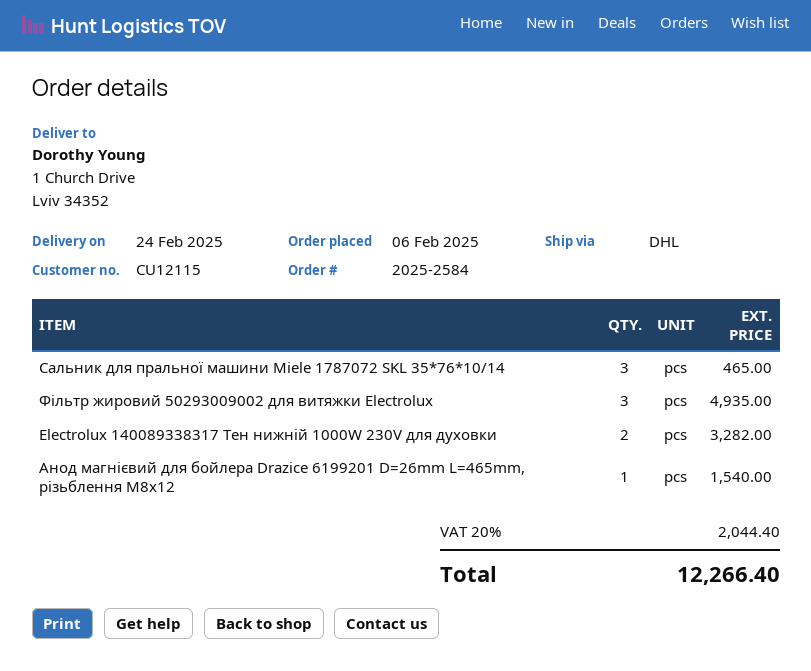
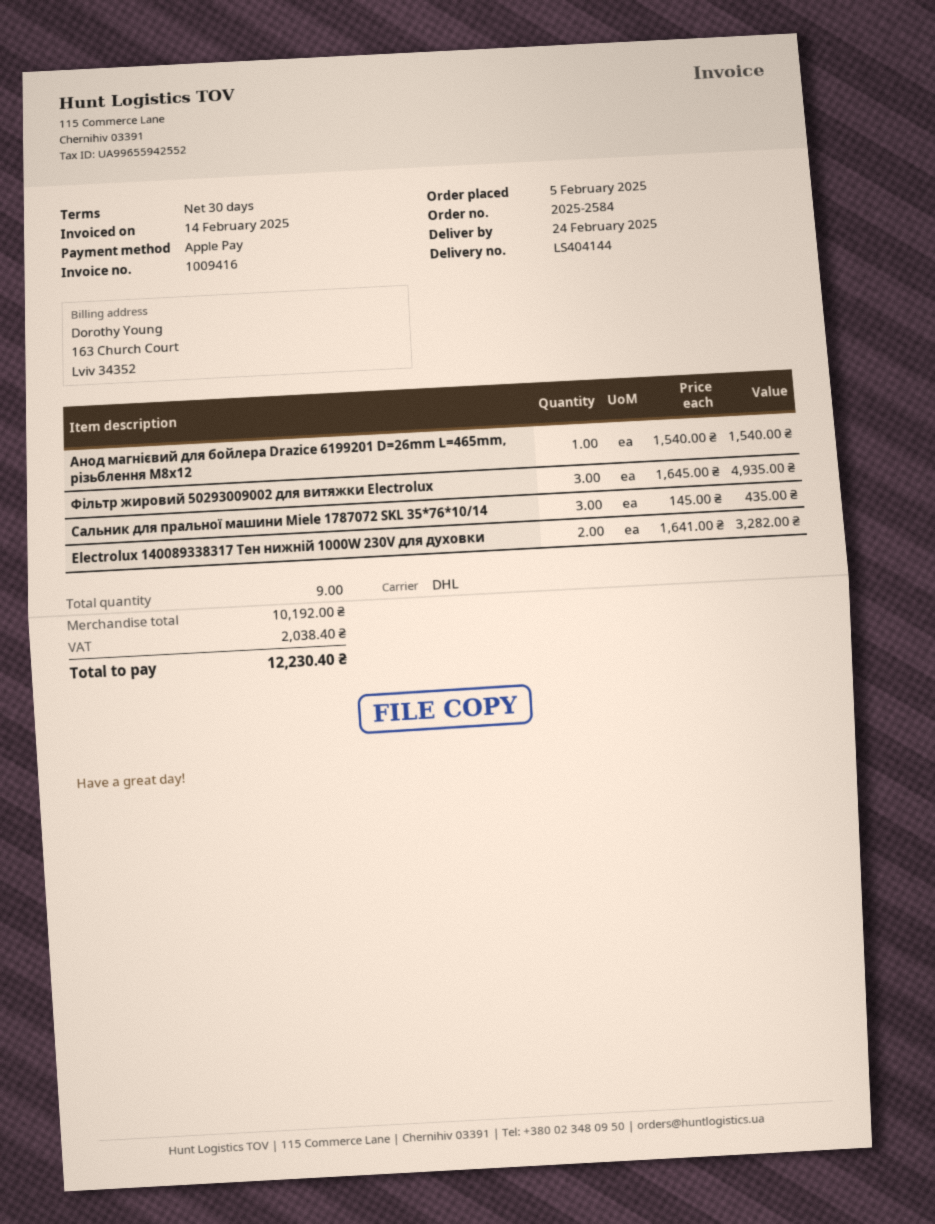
order date: 2025-02-06 -> 2025-02-05
Сальник для пральної машини Miele 1787072 SKL 35*76*10/14: 3 for 465.00 -> 3 for 435.00
tax: 2044.40 -> 2038.40
total: 12266.40 -> 12230.40

